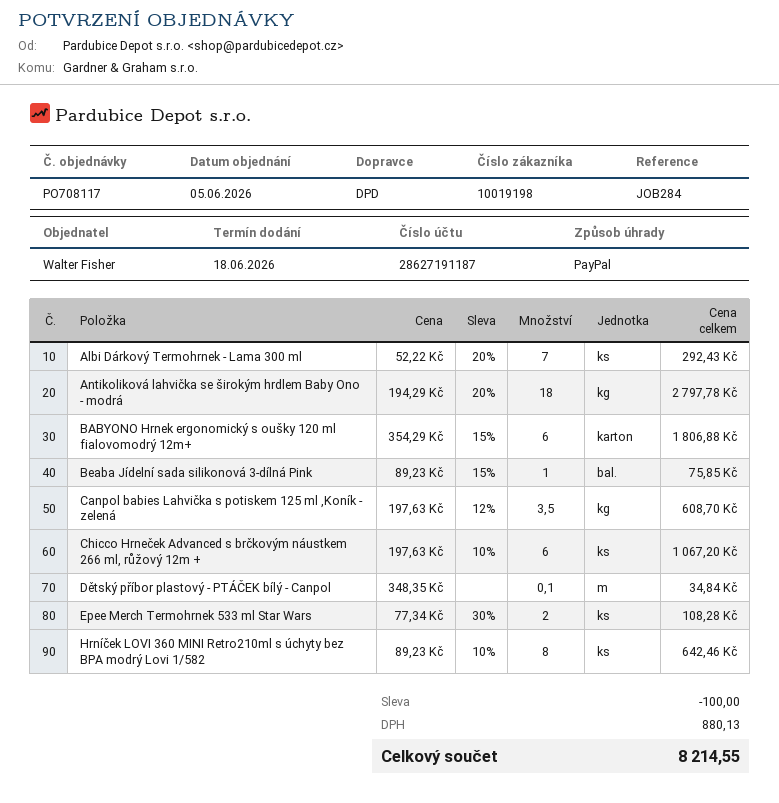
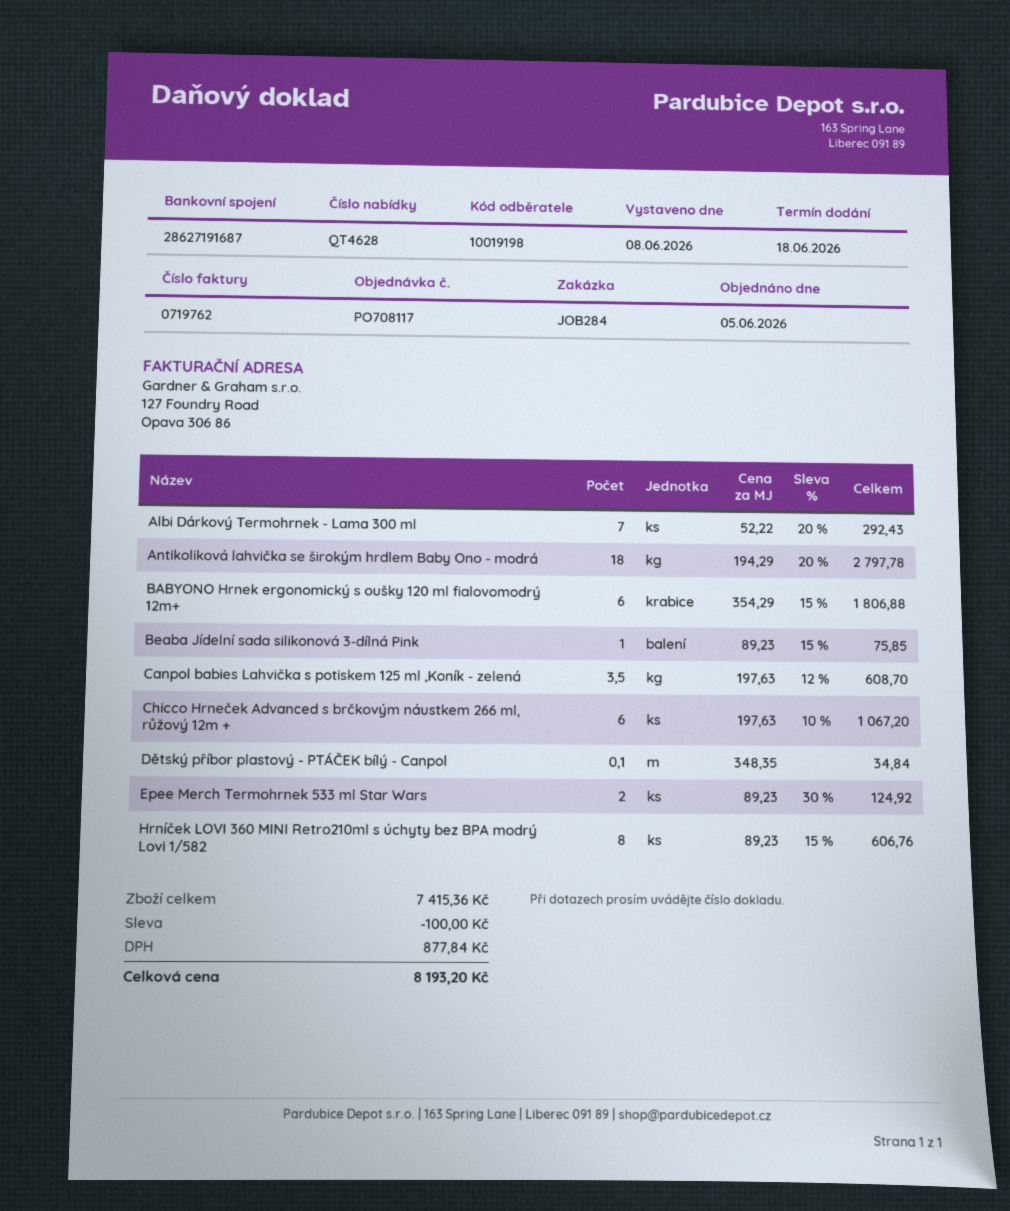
bank account: 28627191187 -> 28627191687
Epee Merch Termohrnek 533 ml Star Wars: 2 x 77.34 - 30% = 108.28 -> 2 x 89.23 - 30% = 124.92
Hrníček LOVI 360 MINI Retro210ml s úchyty bez BPA modrý Lovi 1/582: 8 x 89.23 - 10% = 642.46 -> 8 x 89.23 - 15% = 606.76
tax: 880.13 -> 877.84
total: 8214.55 -> 8193.20

